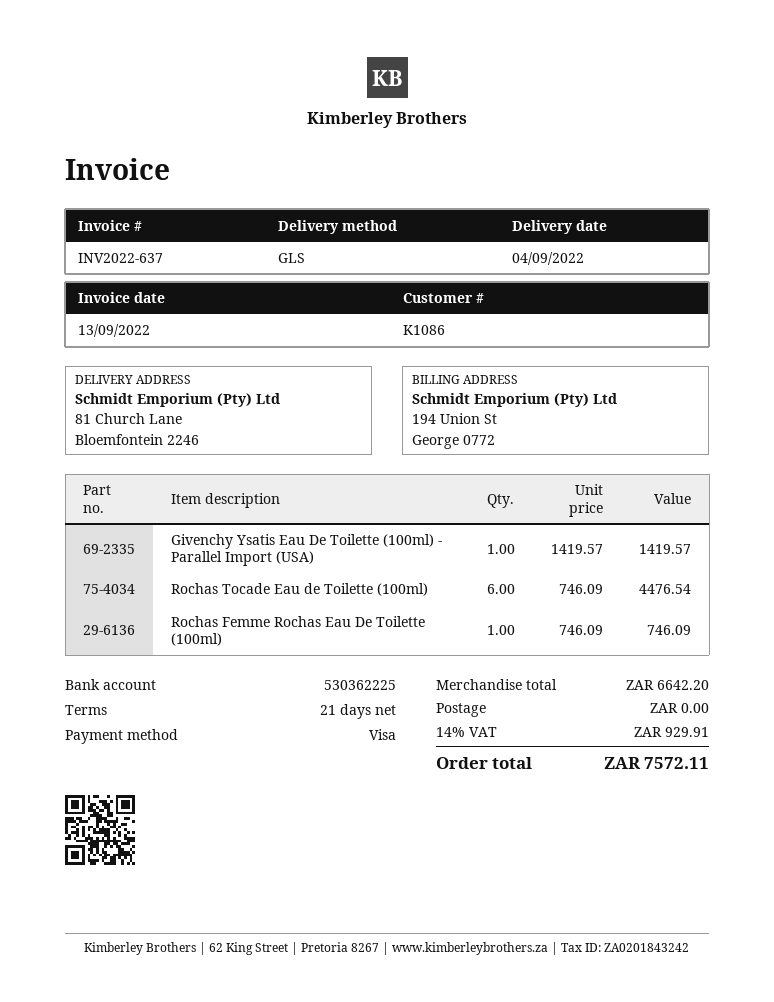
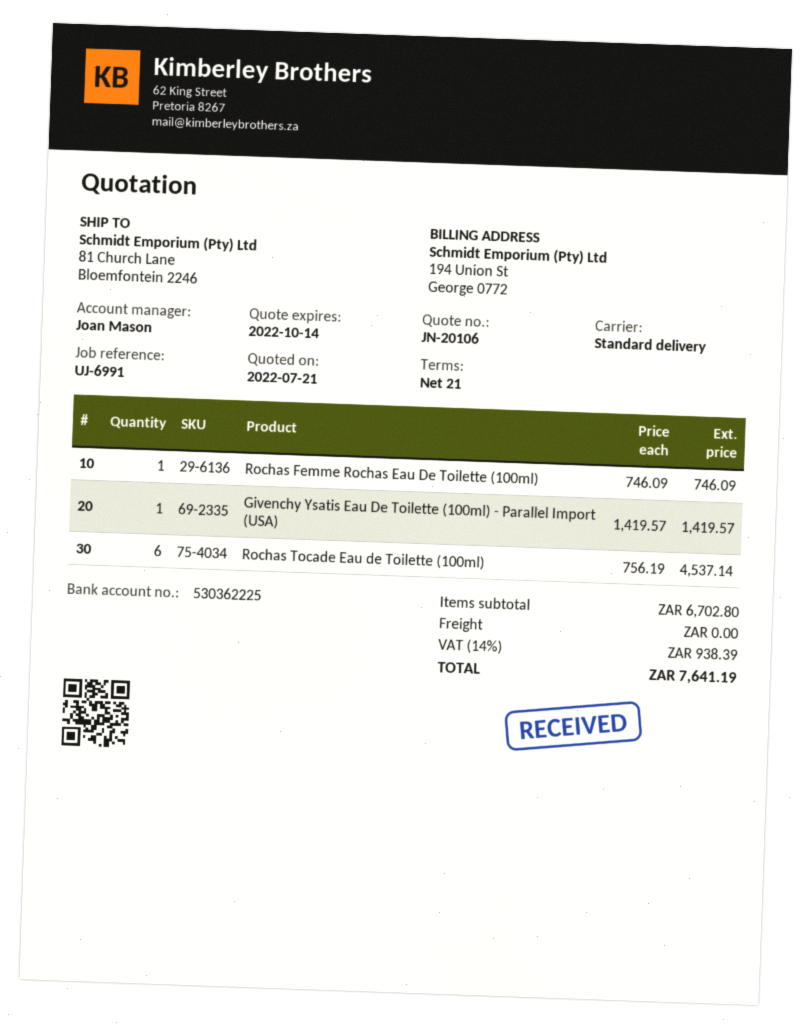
shipping method: GLS -> standard
Rochas Tocade Eau de Toilette (100ml): 6 x 746.09 = 4476.54 -> 6 x 756.19 = 4537.14
subtotal: 6642.20 -> 6702.80
tax: 14% = 929.91 -> 14% = 938.39
total: 7572.11 -> 7641.19

